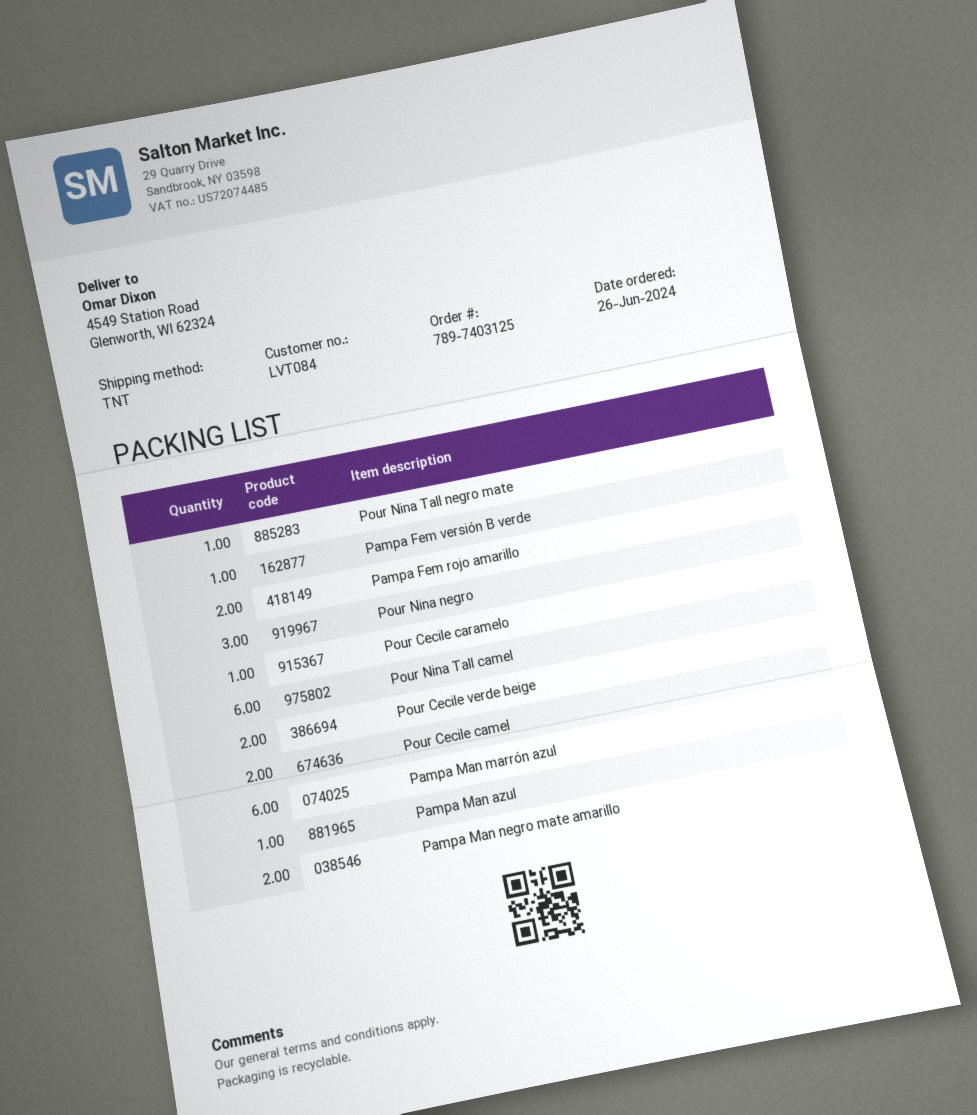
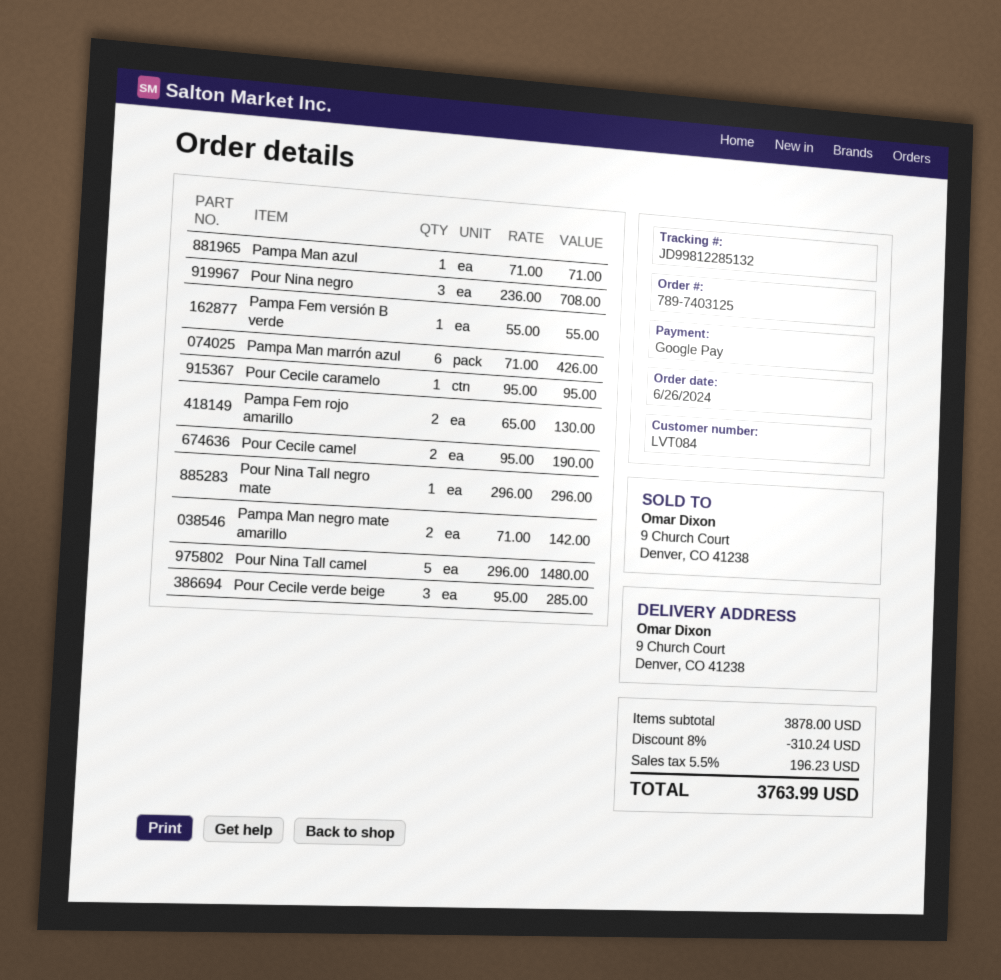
ship to: 4549 Station Road, Glenworth, WI 62324 -> 9 Church Court, Denver, CO 41238
Pour Nina Tall camel: 6 -> 5
Pour Cecile verde beige: 2 -> 3

